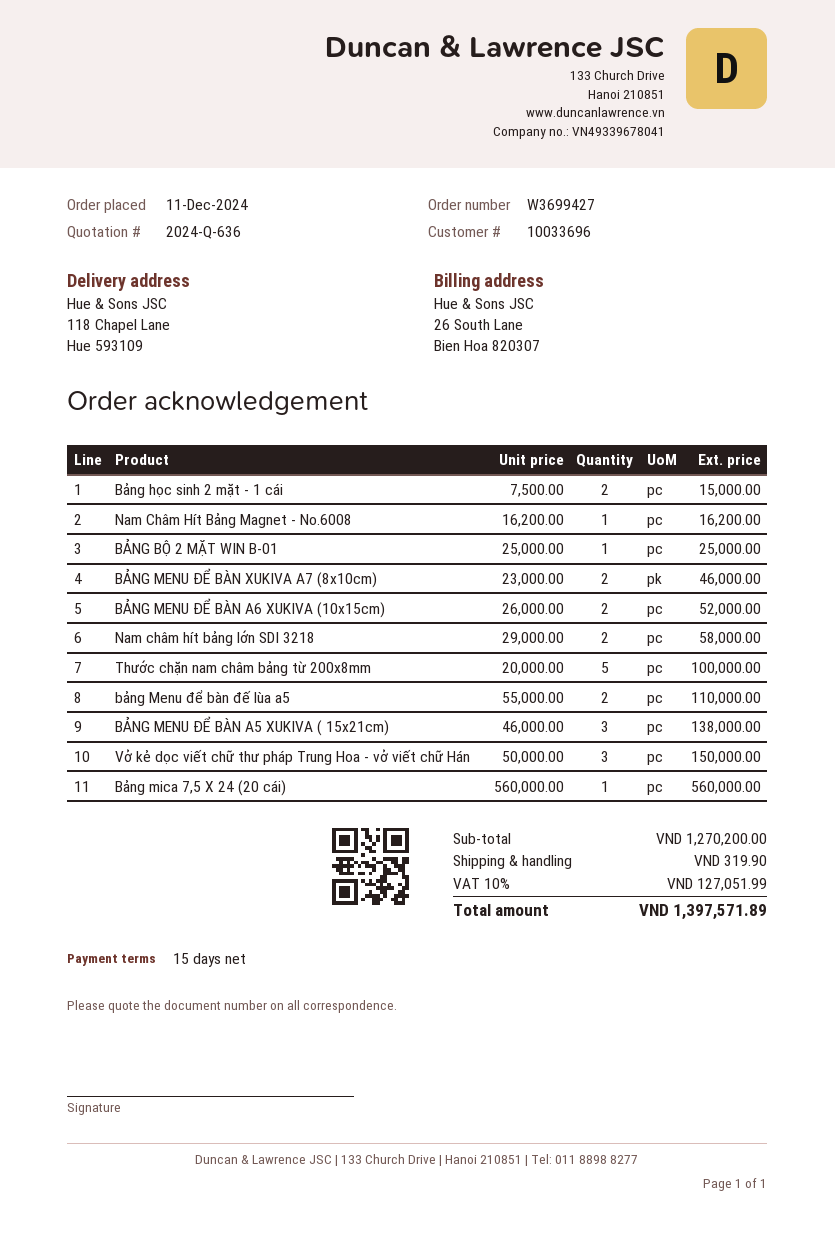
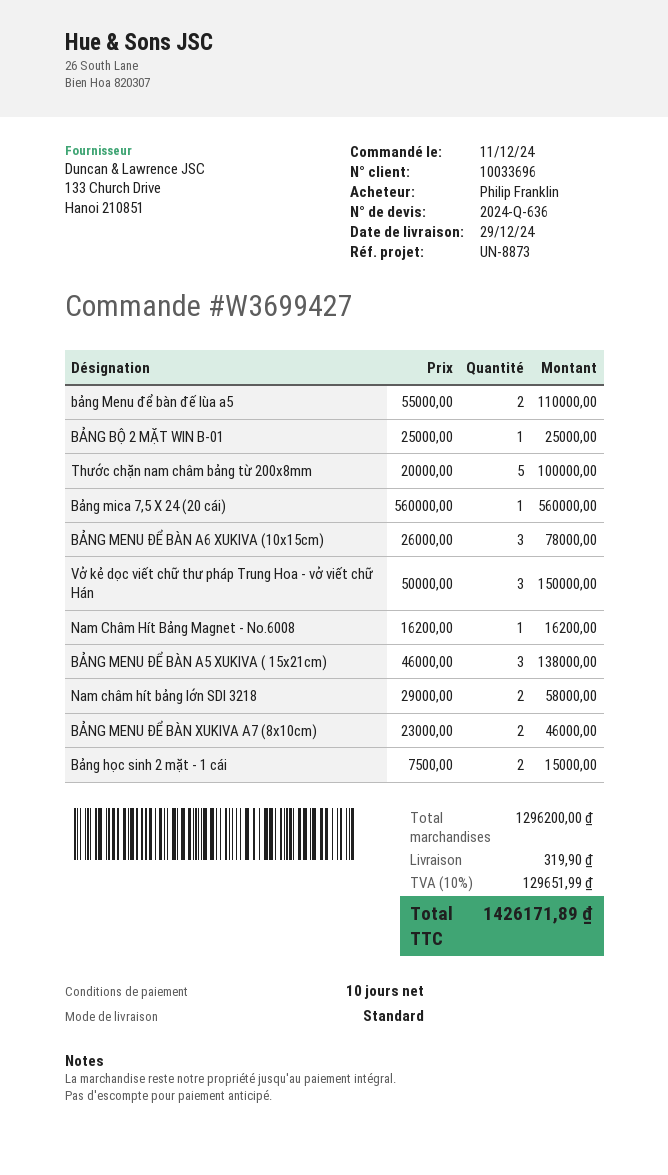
payment terms: 15 days -> 10 days
BẢNG MENU ĐỂ BÀN A6 XUKIVA (10x15cm): 2 x 26000.00 = 52000.00 -> 3 x 26000.00 = 78000.00
subtotal: 1270200.00 -> 1296200.00
tax: 10% = 127051.99 -> 10% = 129651.99
total: 1397571.89 -> 1426171.89

